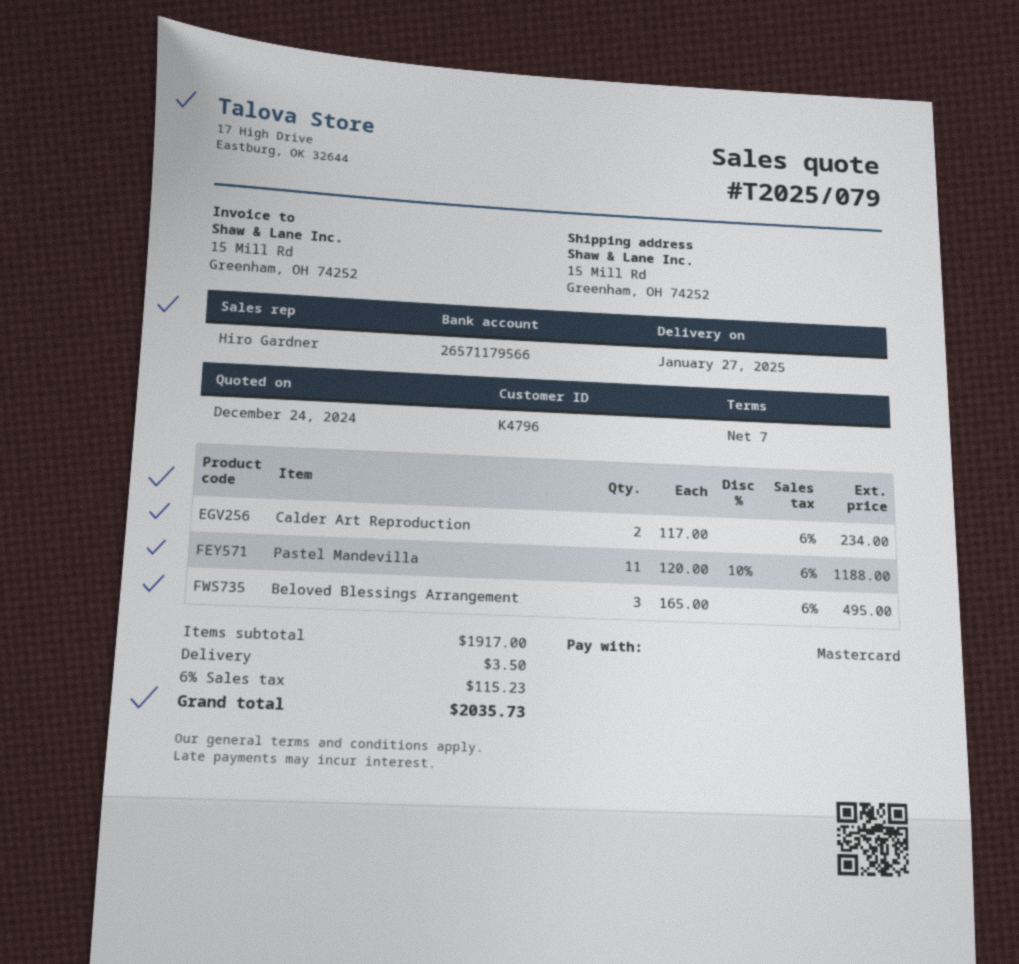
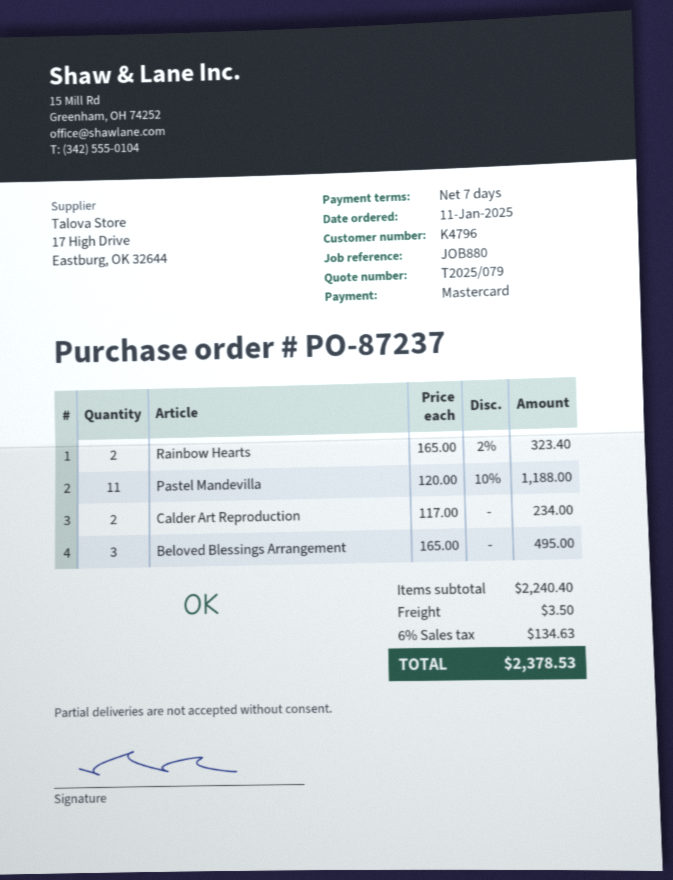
Rainbow Hearts: none -> 2 x 165.00 - 2% = 323.40
subtotal: 1917.00 -> 2240.40
tax: 6% = 115.23 -> 6% = 134.63
total: 2035.73 -> 2378.53

